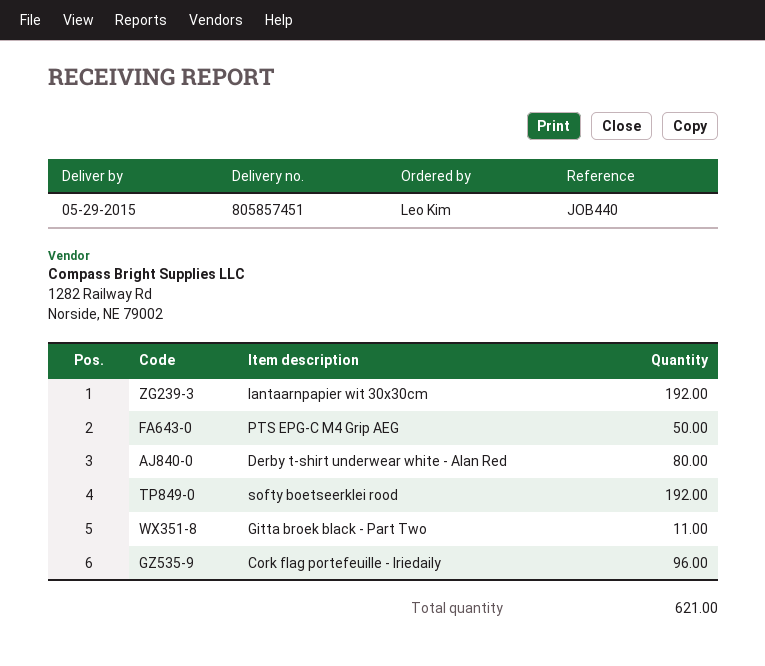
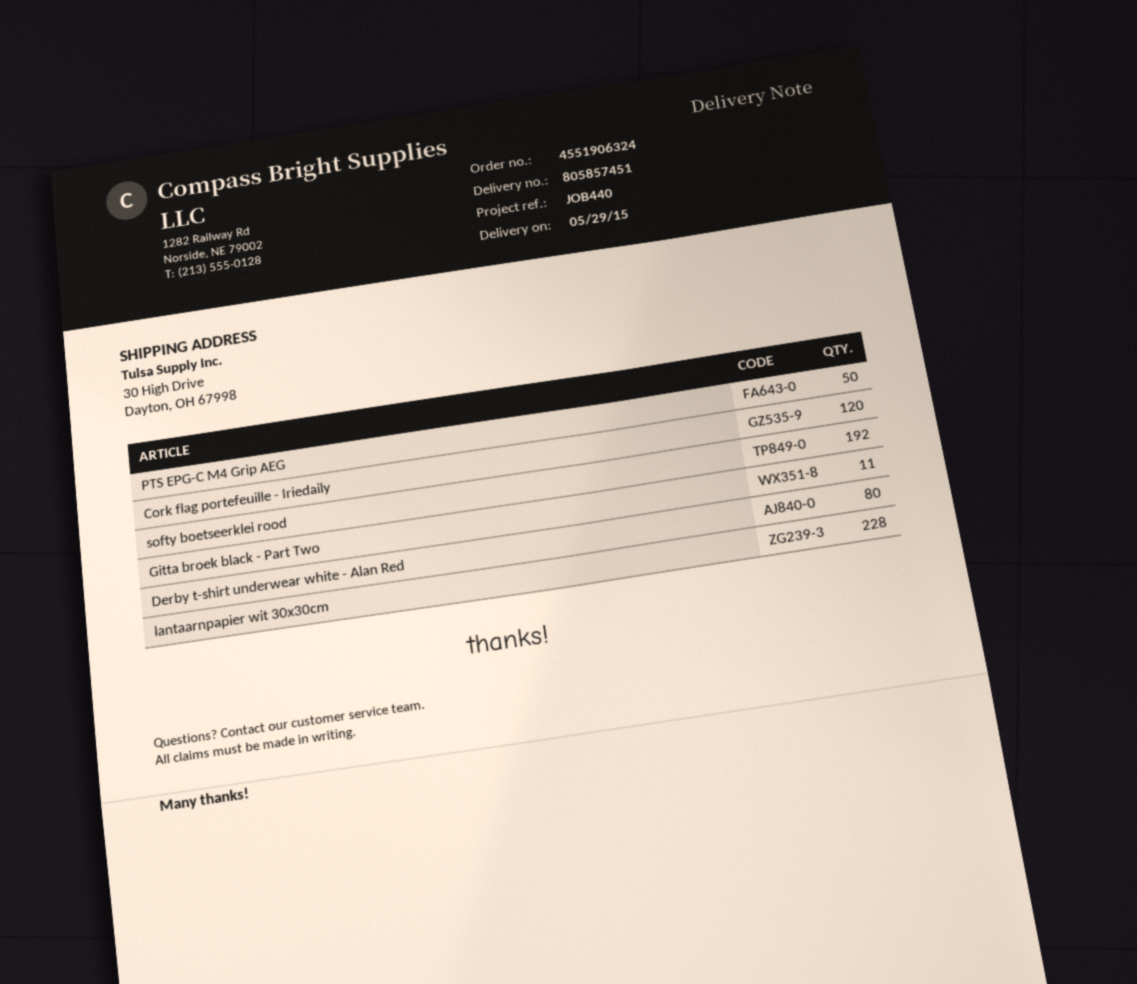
lantaarnpapier wit 30x30cm: 192 -> 228
Cork flag portefeuille - Iriedaily: 96 -> 120

